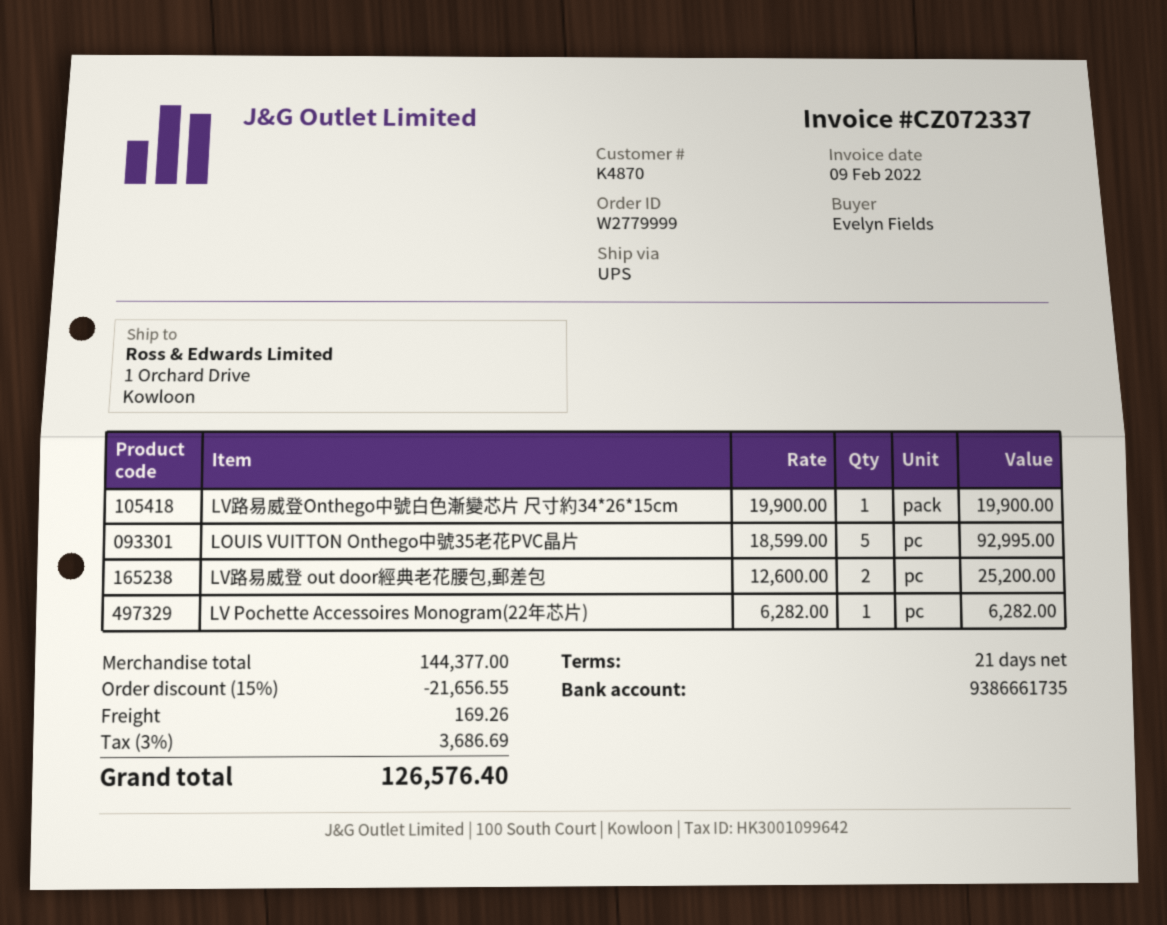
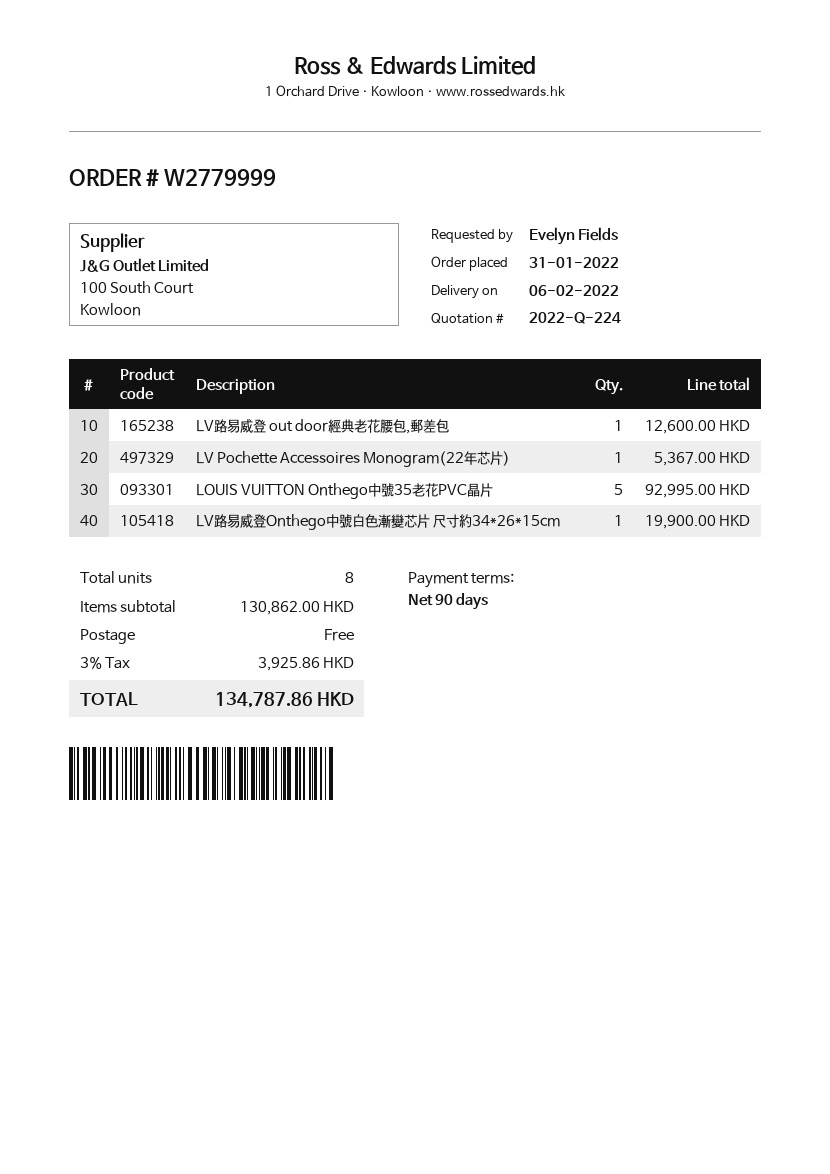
payment terms: 21 days -> 90 days
LV路易威登 out door經典老花腰包,郵差包: 2 for 25200.00 -> 1 for 12600.00
LV Pochette Accessoires Monogram(22年芯片): 1 for 6282.00 -> 1 for 5367.00
subtotal: 144377.00 -> 130862.00
discount: 15% = 21656.55 -> none
shipping: 169.26 -> 0.00
tax: 3% = 3686.69 -> 3% = 3925.86
total: 126576.40 -> 134787.86

